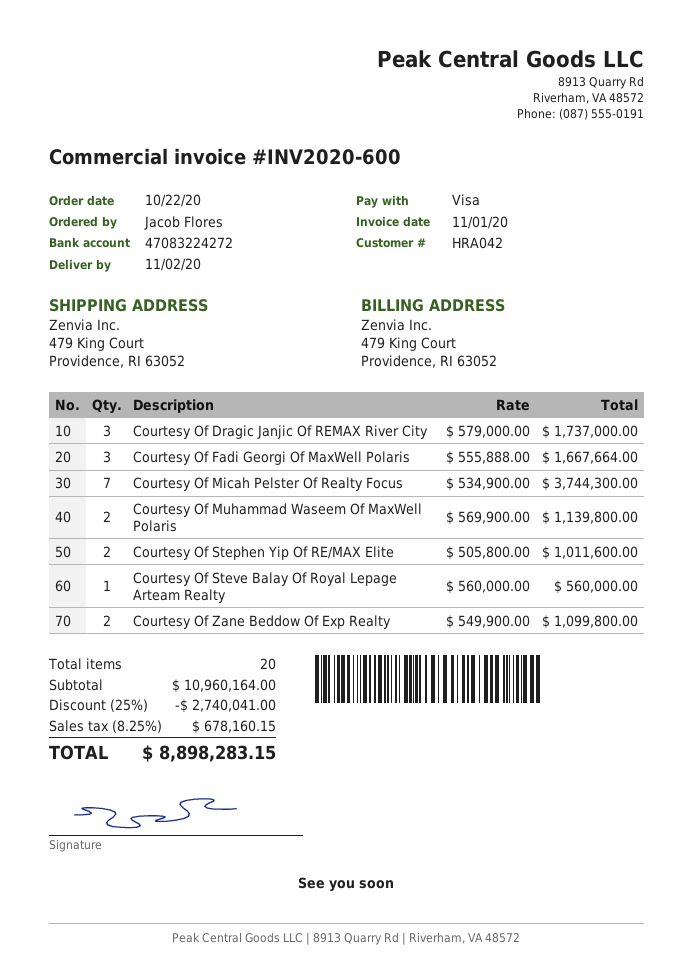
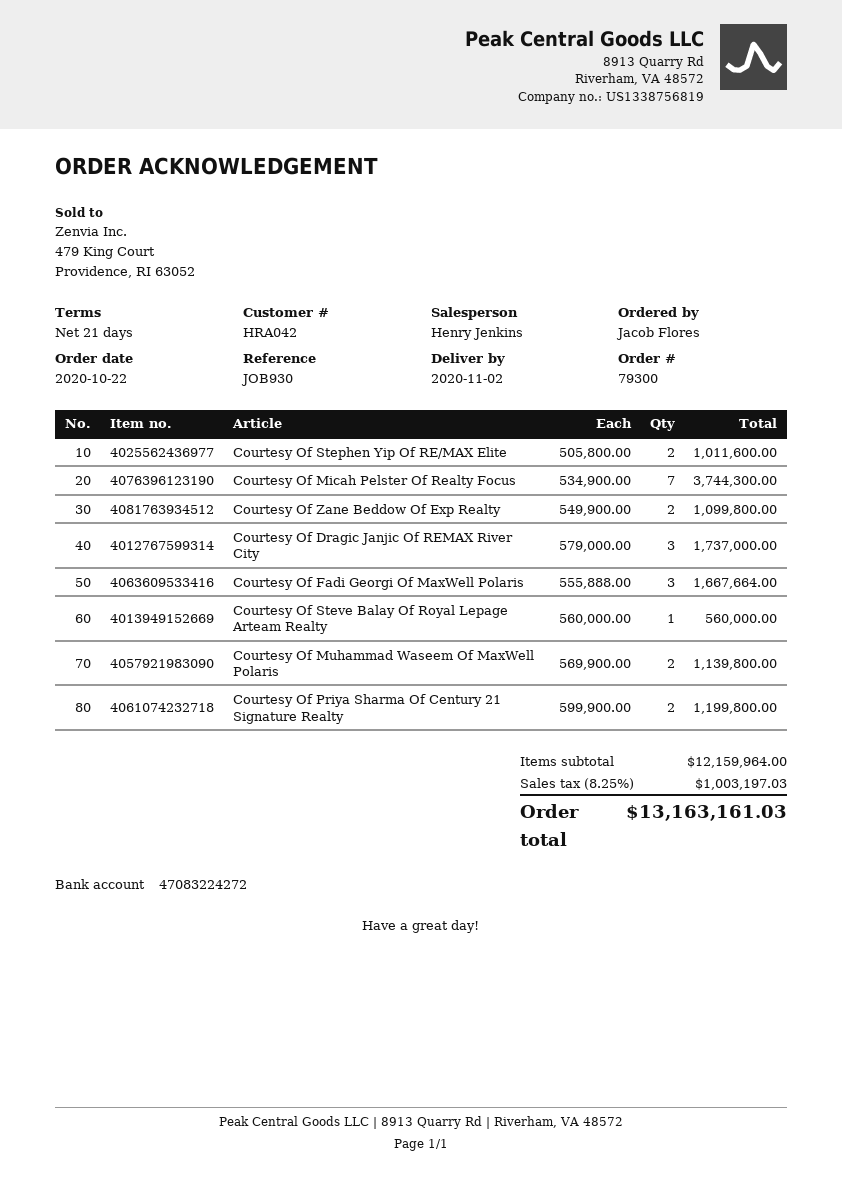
Courtesy Of Priya Sharma Of Century 21 Signature Realty: none -> 2 x 599900.00 = 1199800.00
subtotal: 10960164.00 -> 12159964.00
discount: 25% = 2740041.00 -> none
tax: 8.25% = 678160.15 -> 8.25% = 1003197.03
total: 8898283.15 -> 13163161.03

